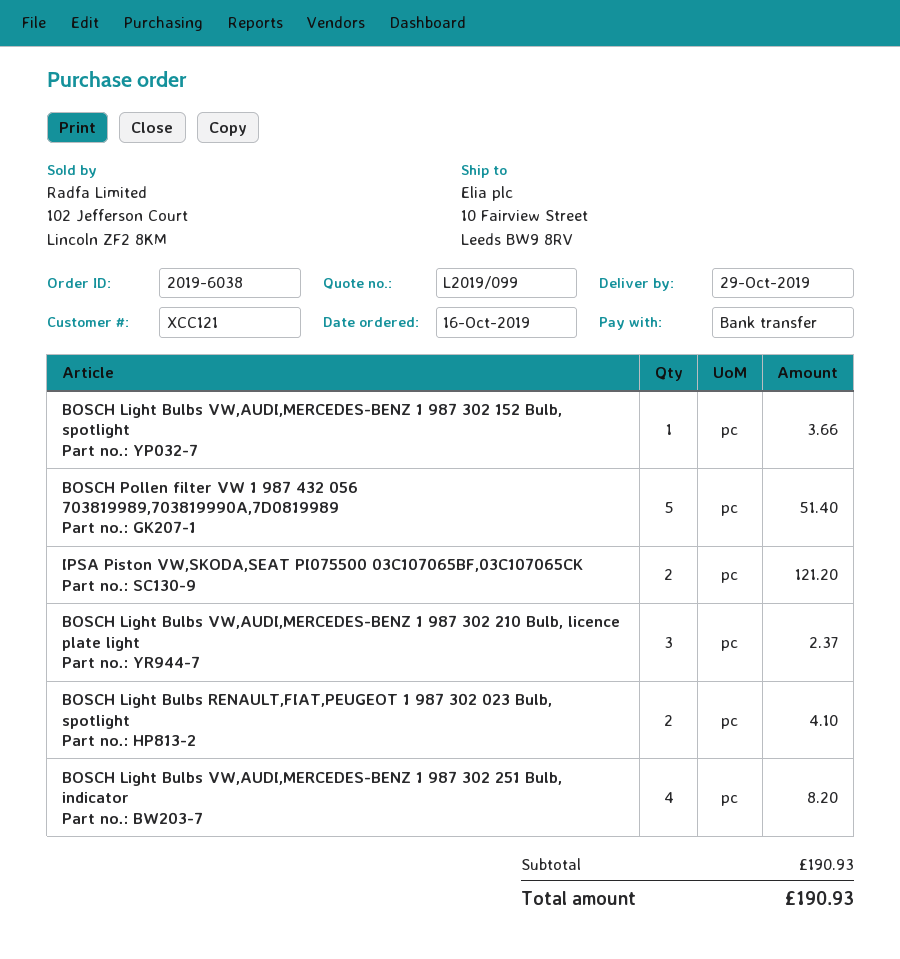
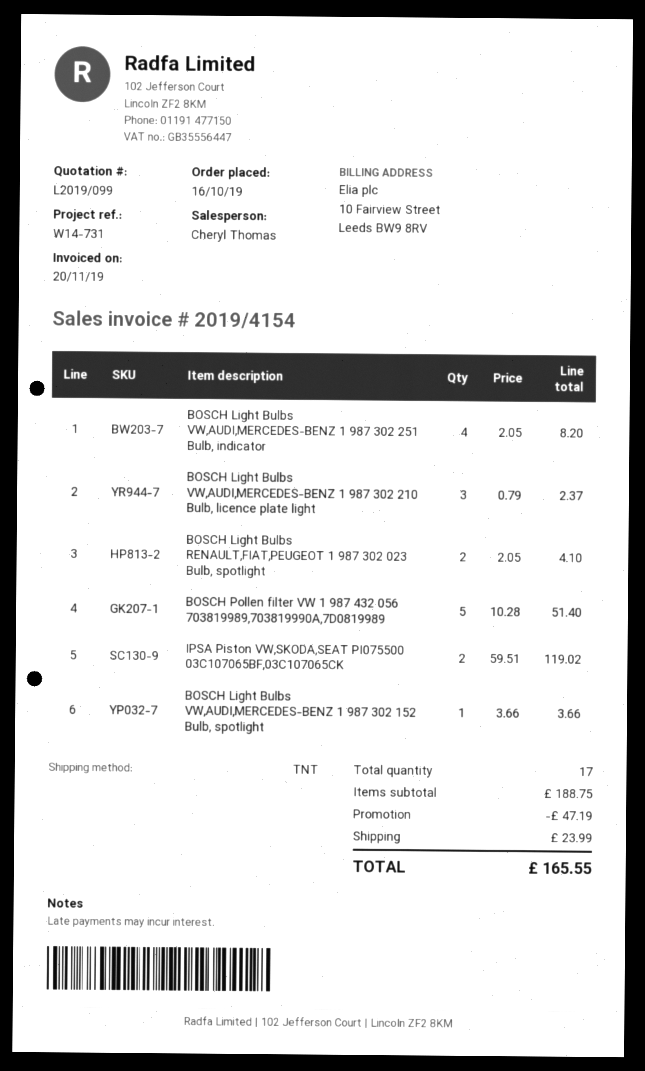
IPSA Piston VW,SKODA,SEAT PI075500 03C107065BF,03C107065CK: 2 for 121.20 -> 2 for 119.02
subtotal: 190.93 -> 188.75
discount: none -> 47.19
shipping: none -> 23.99
total: 190.93 -> 165.55

